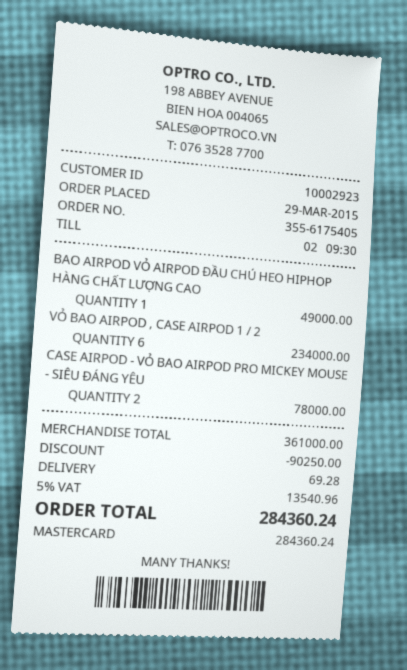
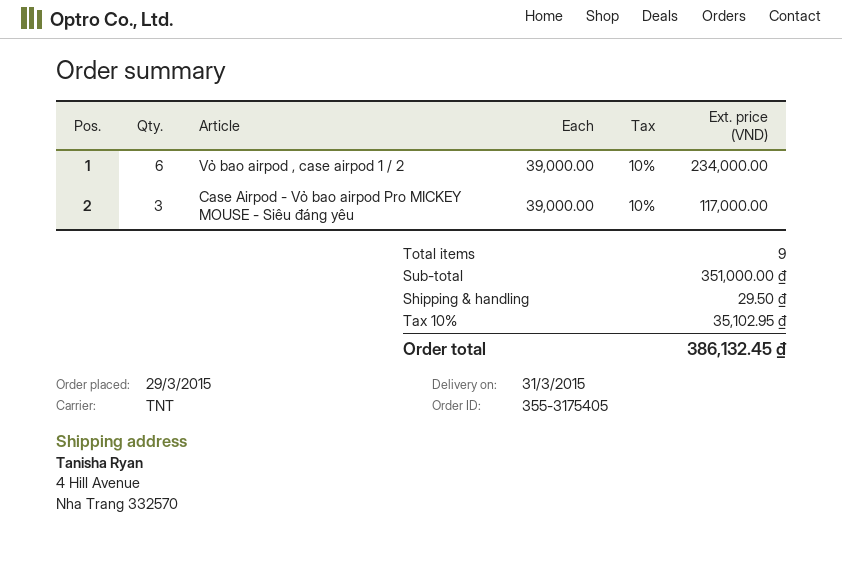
order number: 355-6175405 -> 355-3175405
BAO AIRPOD VỎ AIRPOD ĐẦU CHÚ HEO HIPHOP HÀNG CHẤT LƯỢNG CAO: 1 for 49000.00 -> none
CASE AIRPOD - VỎ BAO AIRPOD PRO MICKEY MOUSE - SIÊU ĐÁNG YÊU: 2 for 78000.00 -> 3 for 117000.00
subtotal: 361000.00 -> 351000.00
discount: 90250.00 -> none
shipping: 69.28 -> 29.50
tax: 5% = 13540.96 -> 10% = 35102.95
total: 284360.24 -> 386132.45

